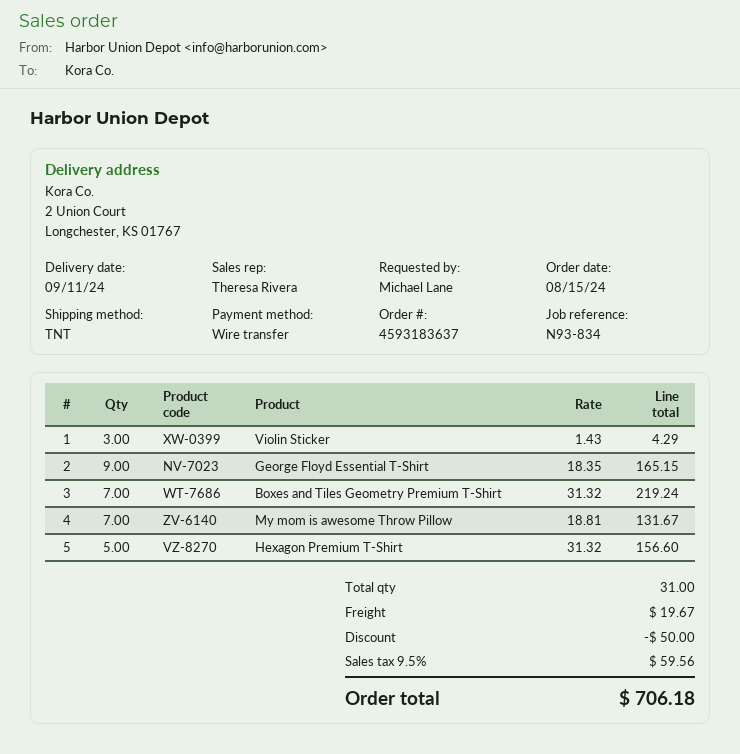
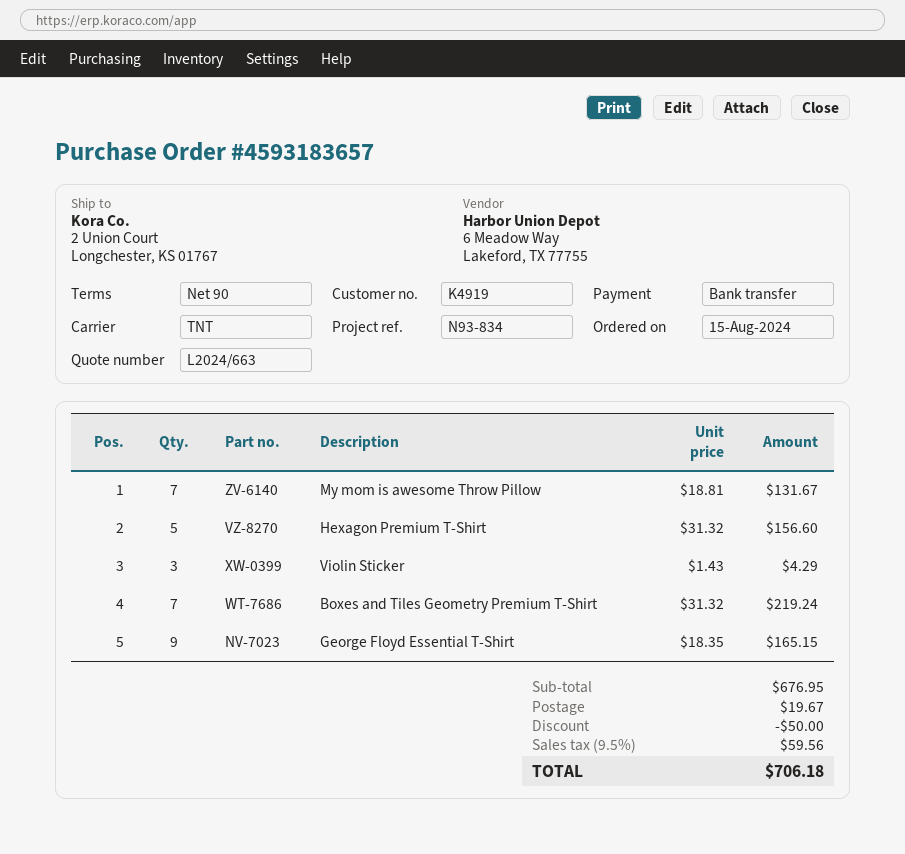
order number: 4593183637 -> 4593183657

